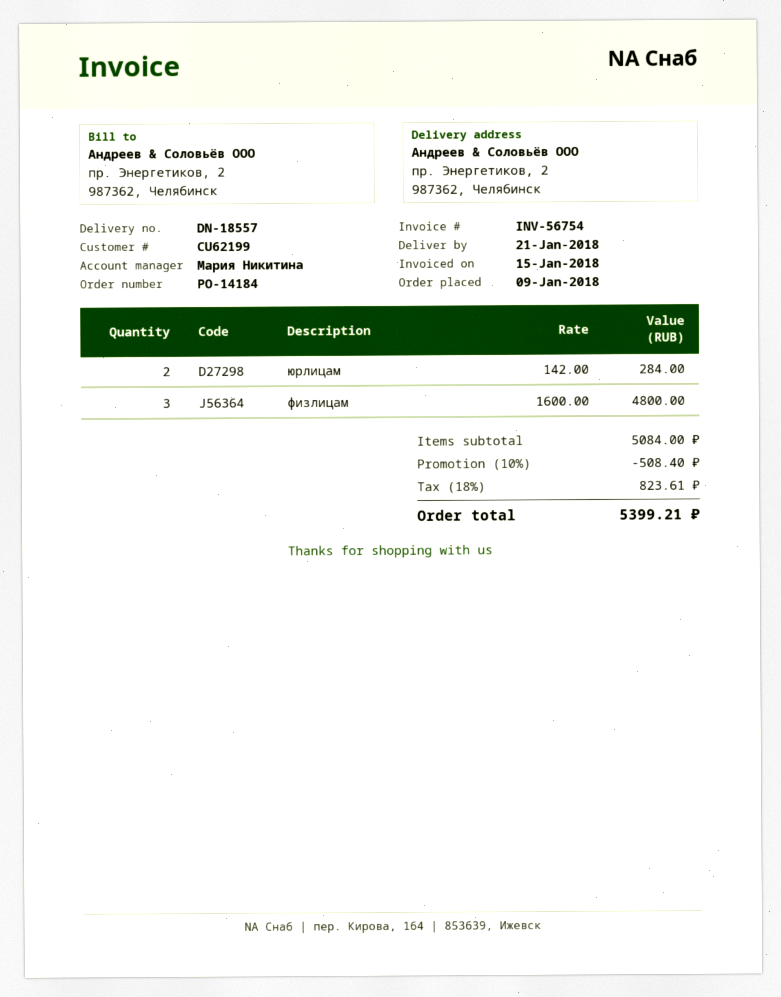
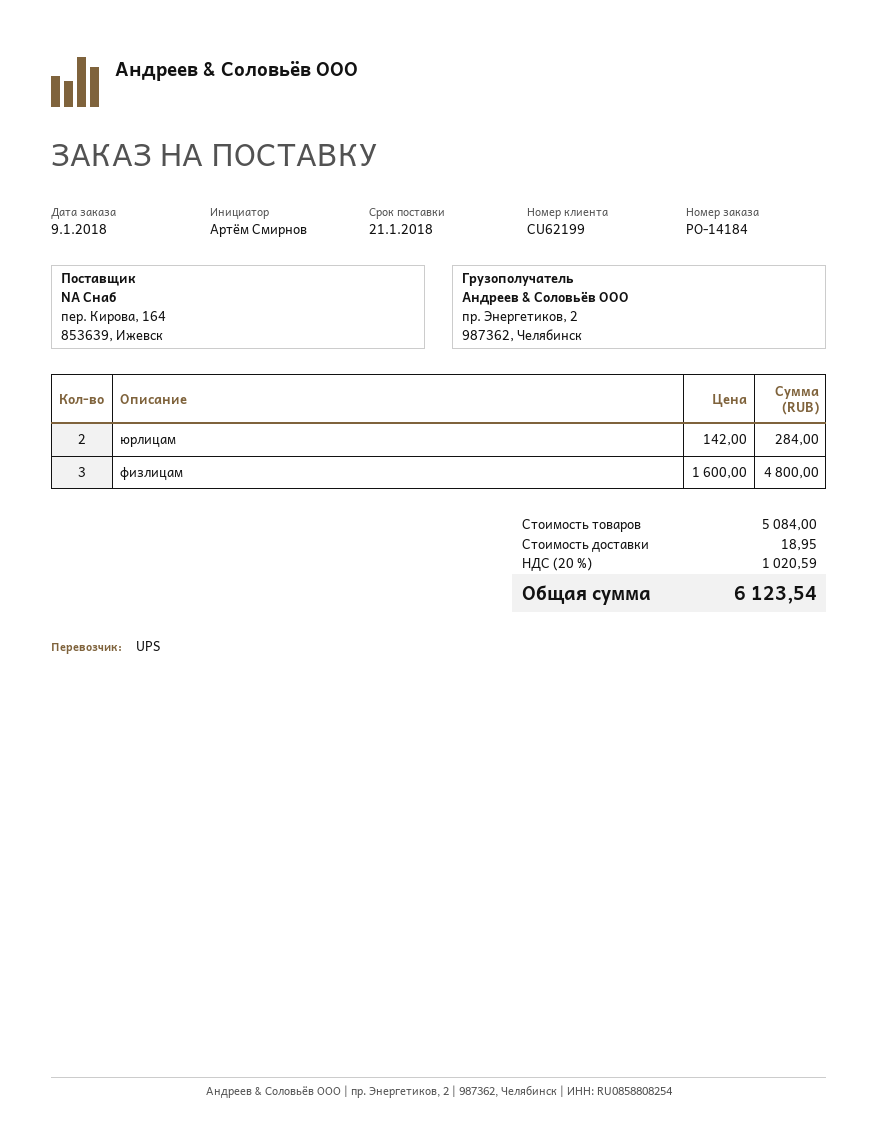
discount: 10% = 508.40 -> none
shipping: none -> 18.95
tax: 18% = 823.61 -> 20% = 1020.59
total: 5399.21 -> 6123.54

